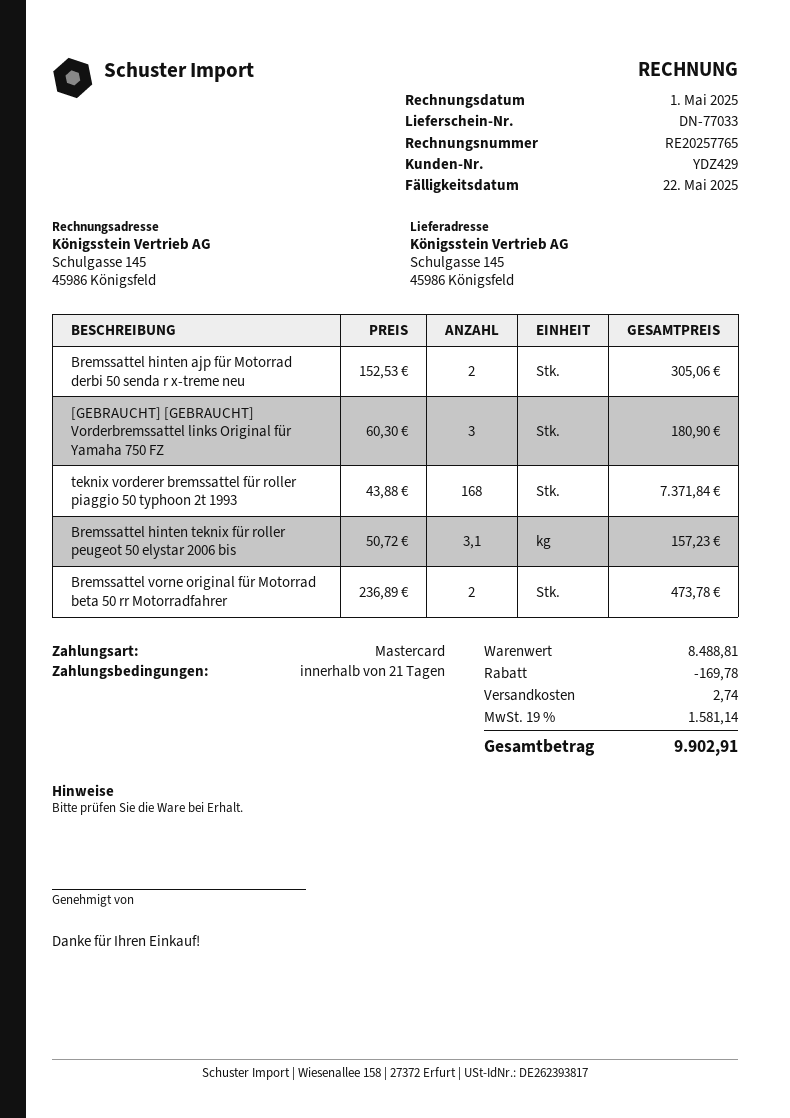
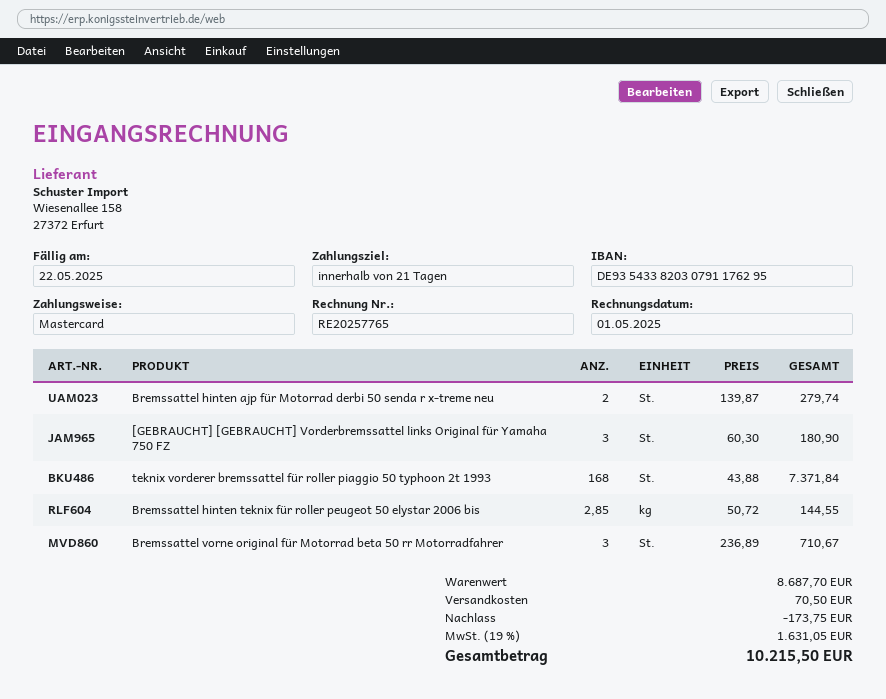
Bremssattel hinten ajp für Motorrad derbi 50 senda r x-treme neu: 2 x 152.53 = 305.06 -> 2 x 139.87 = 279.74
Bremssattel hinten teknix für roller peugeot 50 elystar 2006 bis: 3.1 x 50.72 = 157.23 -> 2.85 x 50.72 = 144.55
Bremssattel vorne original für Motorrad beta 50 rr Motorradfahrer: 2 x 236.89 = 473.78 -> 3 x 236.89 = 710.67
subtotal: 8488.81 -> 8687.70
discount: 169.78 -> 173.75
shipping: 2.74 -> 70.50
tax: 19% = 1581.14 -> 19% = 1631.05
total: 9902.91 -> 10215.50

